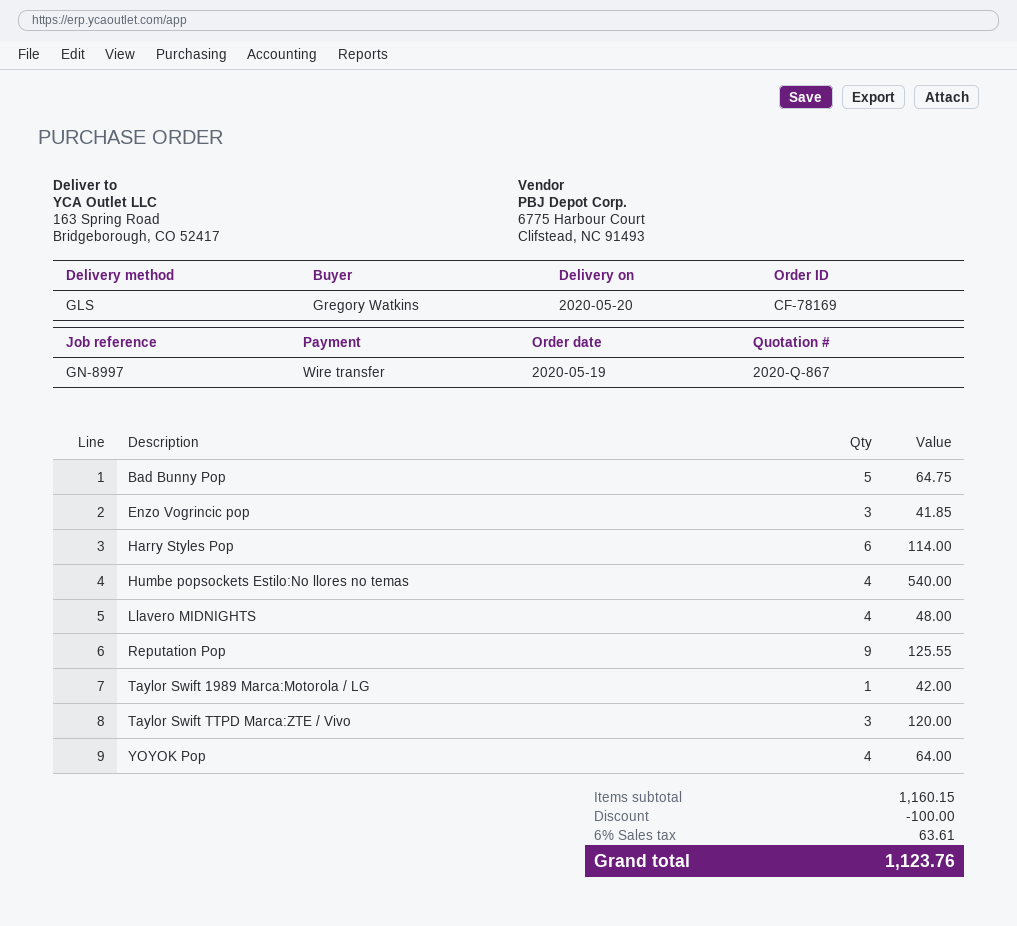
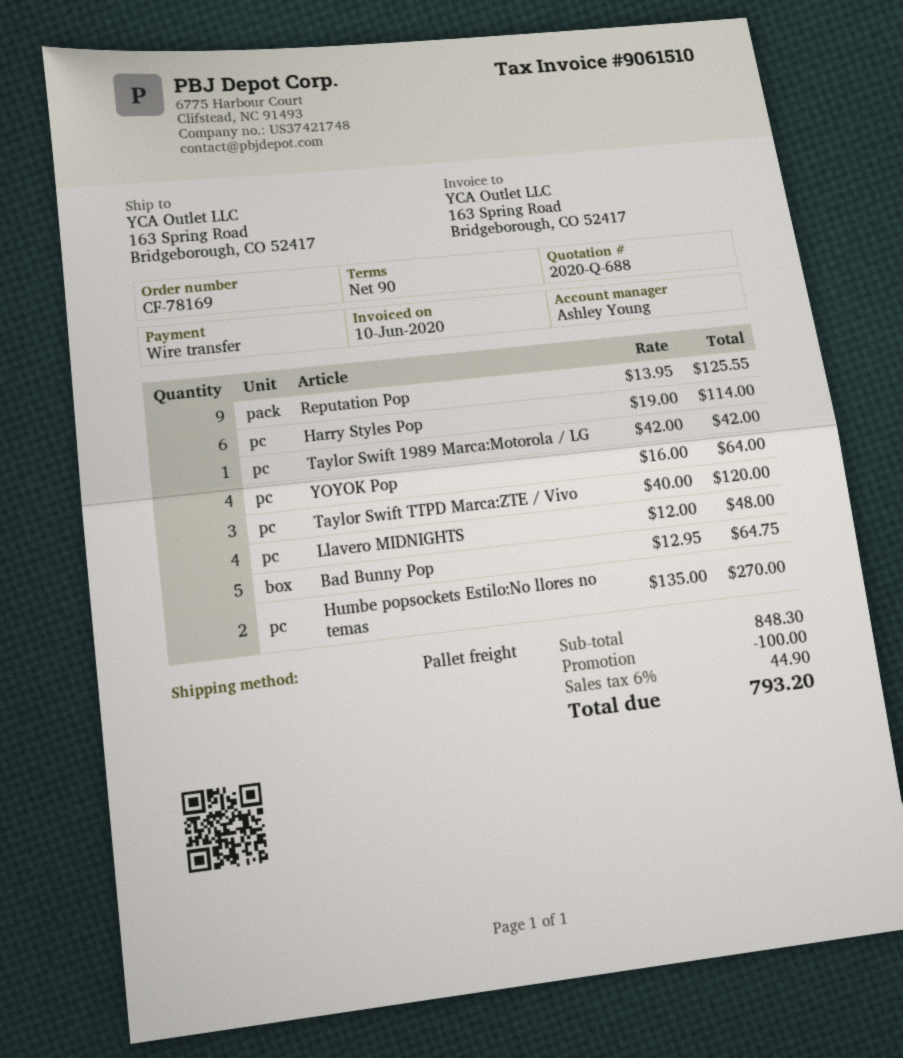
quote number: 2020-Q-867 -> 2020-Q-688
shipping method: GLS -> pallet freight
Enzo Vogrincic pop: 3 for 41.85 -> none
Humbe popsockets Estilo:No llores no temas: 4 for 540.00 -> 2 for 270.00
subtotal: 1160.15 -> 848.30
tax: 6% = 63.61 -> 6% = 44.90
total: 1123.76 -> 793.20

